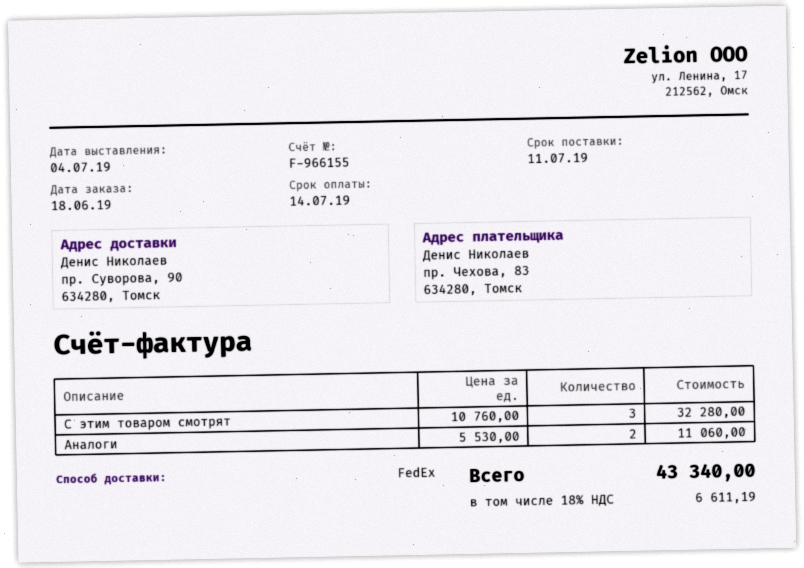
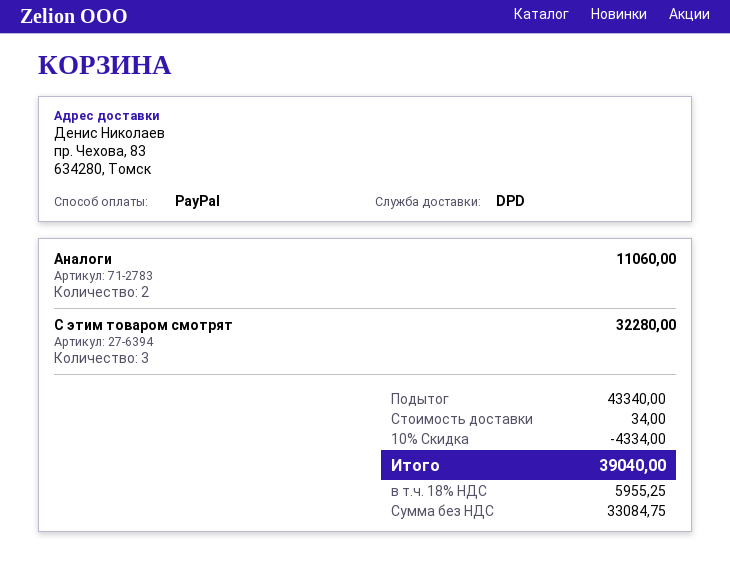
shipping method: FedEx -> DPD
ship to: пр. Суворова, 90, 634280, Томск -> пр. Чехова, 83, 634280, Томск
discount: none -> 10% = 4334.00
shipping: none -> 34.00
tax: 18% = 6611.19 -> 18% = 5955.25
total: 43340.00 -> 39040.00

